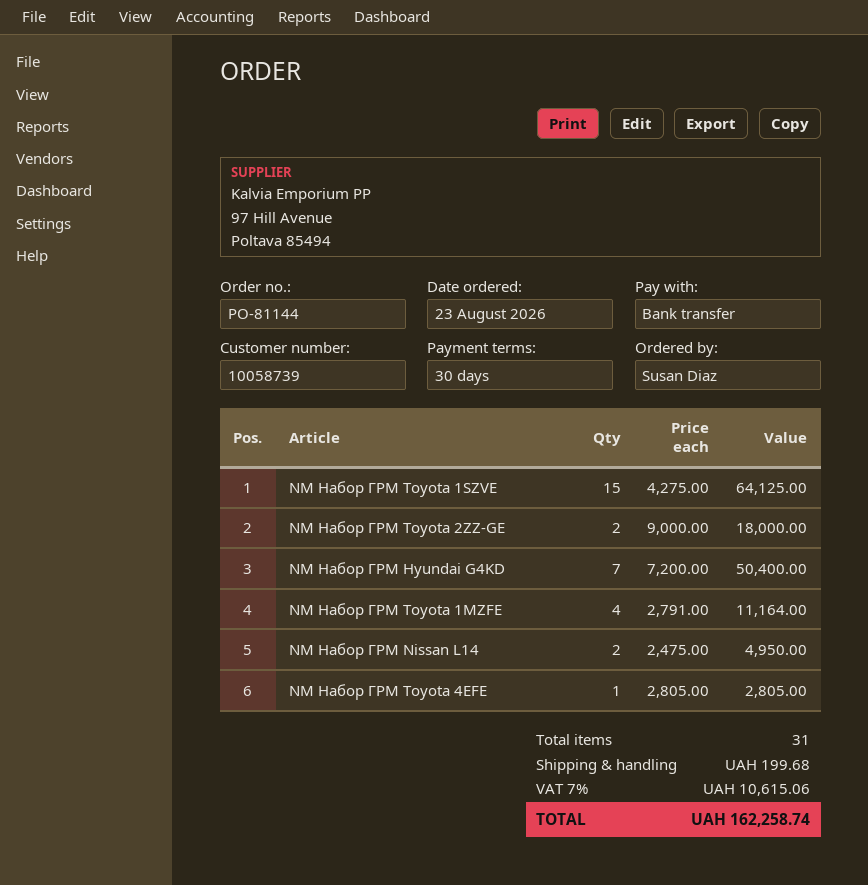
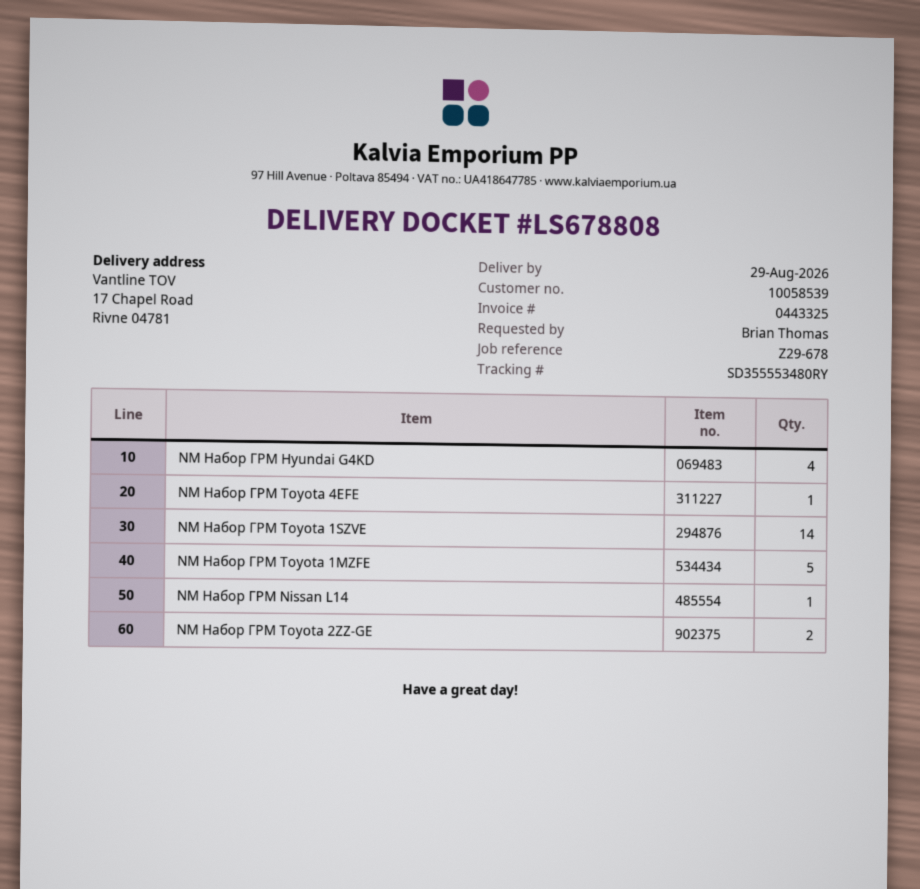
customer number: 10058739 -> 10058539
ordered by: Susan Diaz -> Brian Thomas
NM Набор ГРМ Toyota 1SZVE: 15 -> 14
NM Набор ГРМ Hyundai G4KD: 7 -> 4
NM Набор ГРМ Toyota 1MZFE: 4 -> 5
NM Набор ГРМ Nissan L14: 2 -> 1

